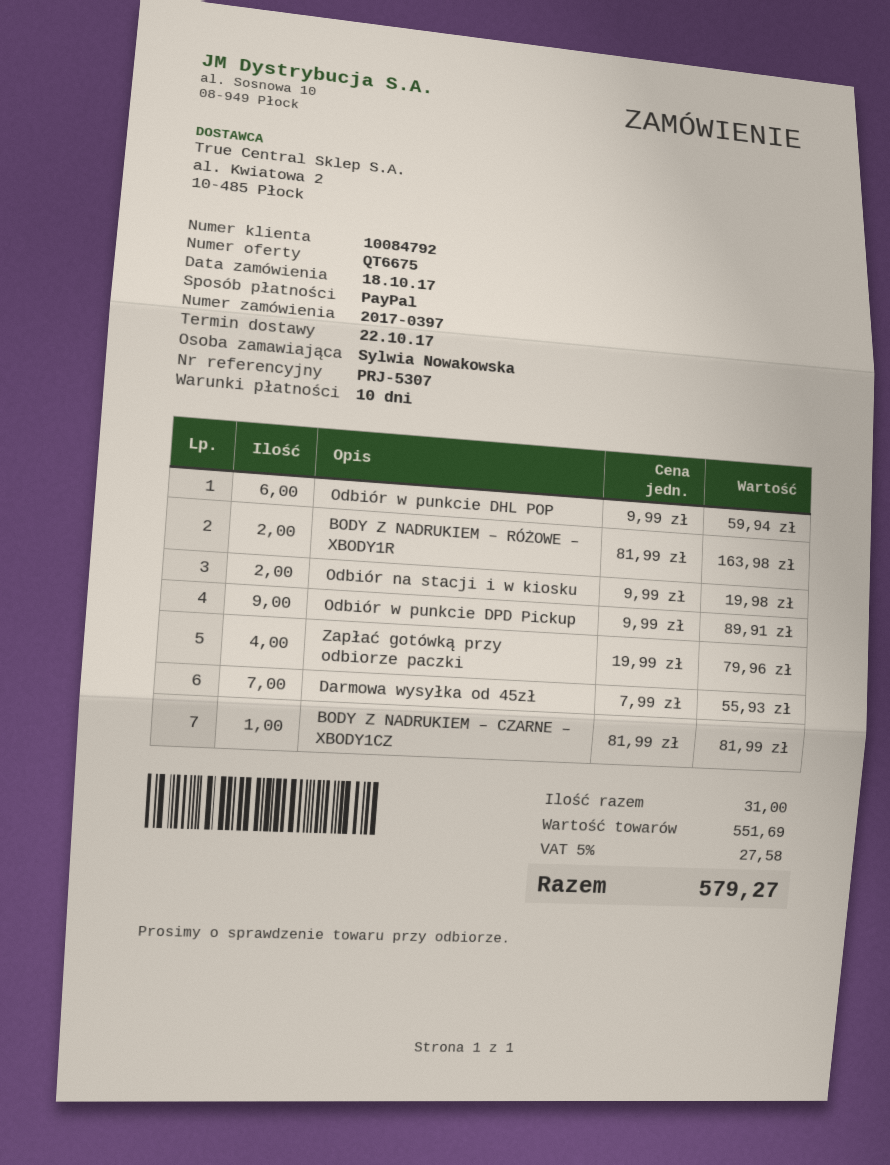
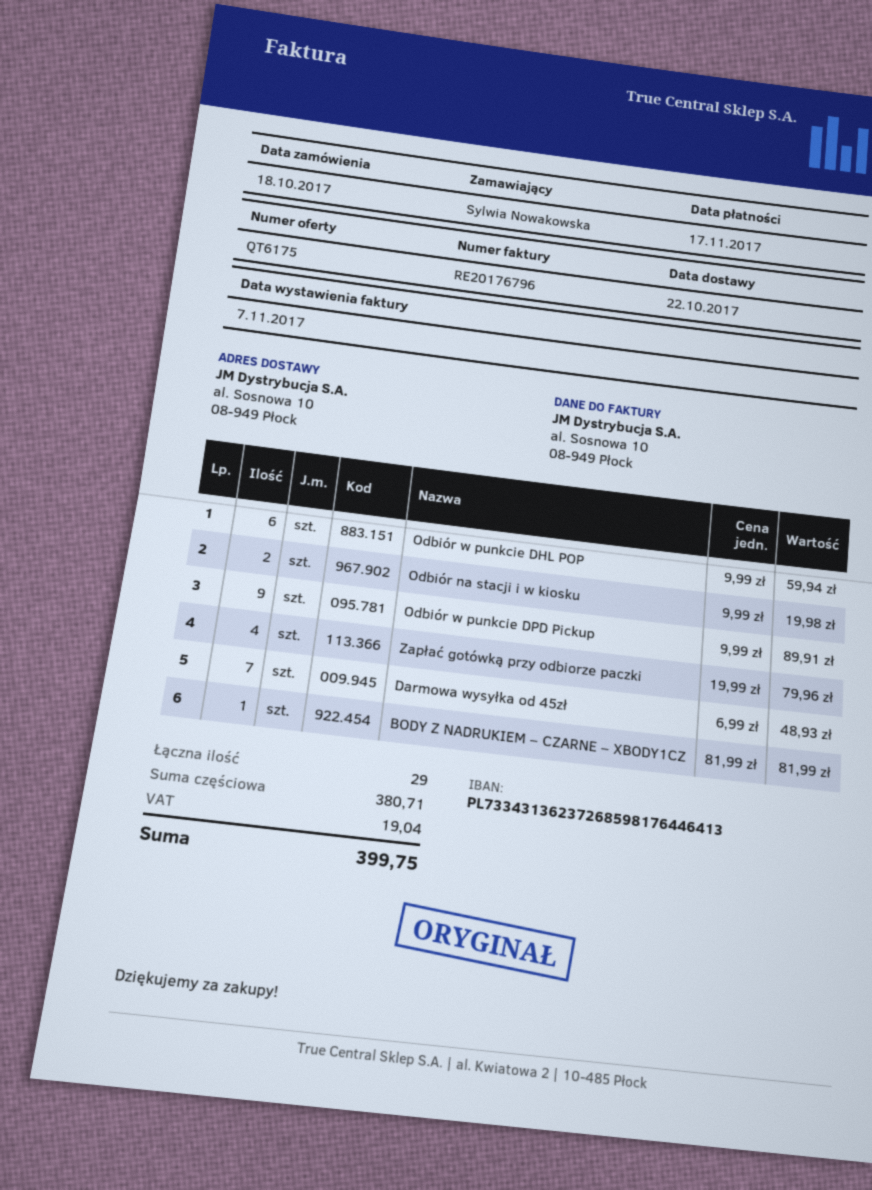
quote number: QT6675 -> QT6175
BODY Z NADRUKIEM – RÓŻOWE – XBODY1R: 2 x 81.99 = 163.98 -> none
Darmowa wysyłka od 45zł: 7 x 7.99 = 55.93 -> 7 x 6.99 = 48.93
total quantity: 31 -> 29
subtotal: 551.69 -> 380.71
tax: 27.58 -> 19.04
total: 579.27 -> 399.75

